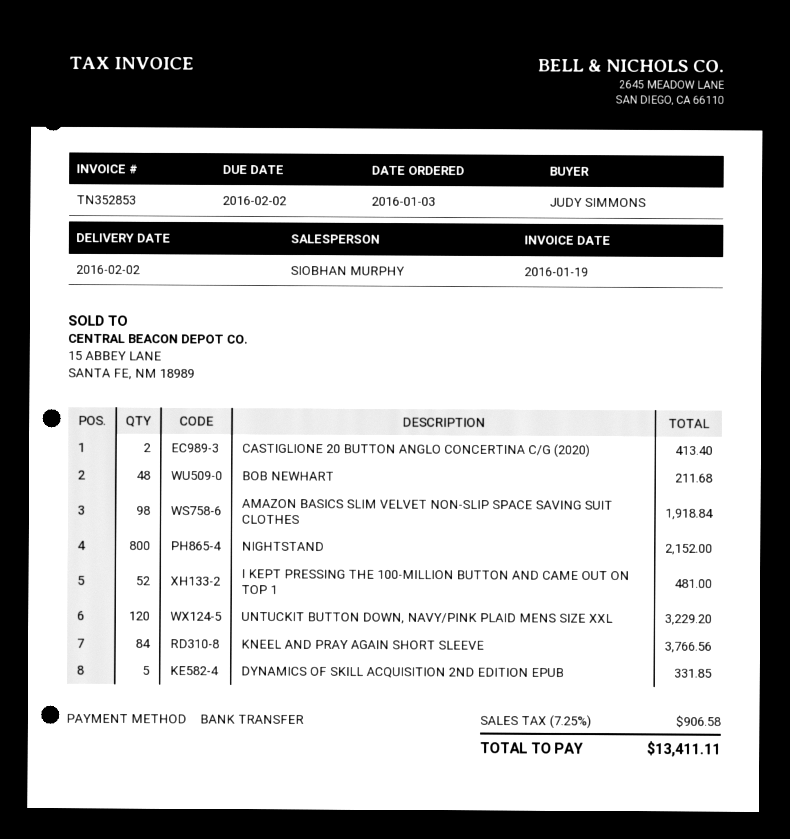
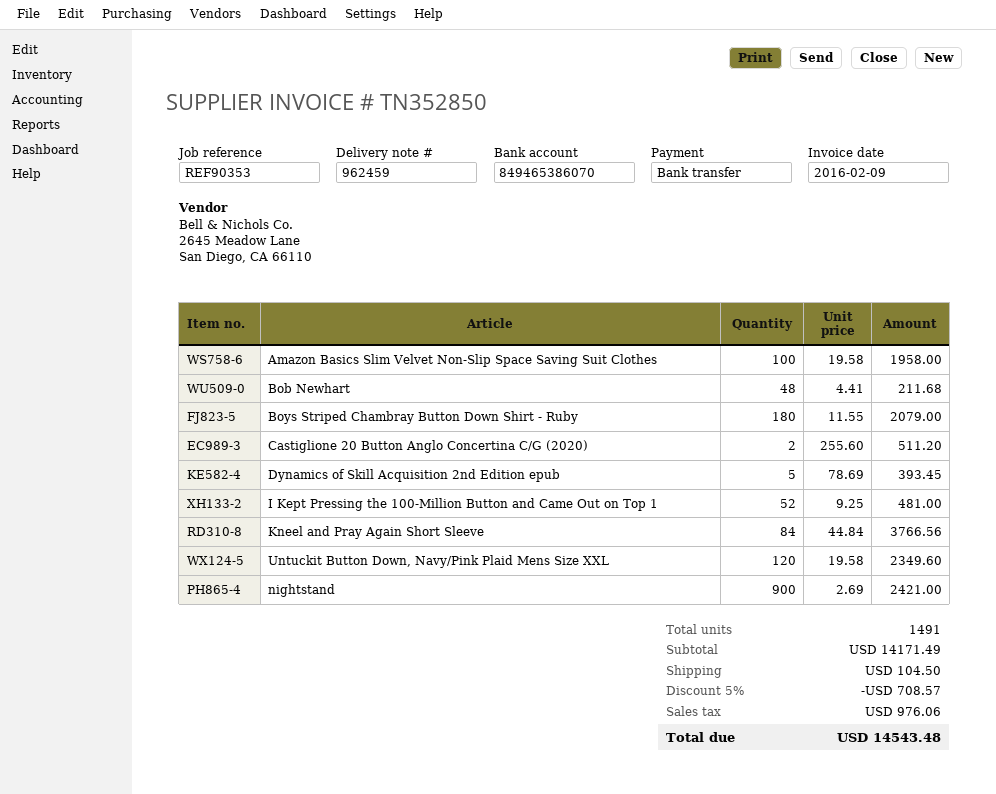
invoice number: TN352853 -> TN352850
invoice date: 2016-01-19 -> 2016-02-09
CASTIGLIONE 20 BUTTON ANGLO CONCERTINA C/G (2020): 2 for 413.40 -> 2 for 511.20
AMAZON BASICS SLIM VELVET NON-SLIP SPACE SAVING SUIT CLOTHES: 98 for 1918.84 -> 100 for 1958.00
NIGHTSTAND: 800 for 2152.00 -> 900 for 2421.00
UNTUCKIT BUTTON DOWN, NAVY/PINK PLAID MENS SIZE XXL: 120 for 3229.20 -> 120 for 2349.60
DYNAMICS OF SKILL ACQUISITION 2ND EDITION EPUB: 5 for 331.85 -> 5 for 393.45
Boys Striped Chambray Button Down Shirt - Ruby: none -> 180 for 2079.00
discount: none -> 5% = 708.57
shipping: none -> 104.50
tax: 906.58 -> 976.06
total: 13411.11 -> 14543.48

